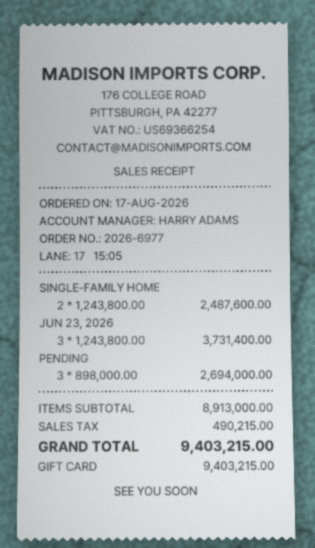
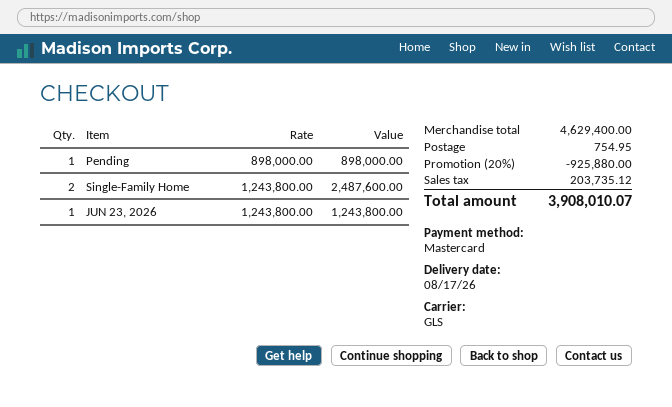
payment method: gift card -> Mastercard
JUN 23, 2026: 3 x 1243800.00 = 3731400.00 -> 1 x 1243800.00 = 1243800.00
PENDING: 3 x 898000.00 = 2694000.00 -> 1 x 898000.00 = 898000.00
subtotal: 8913000.00 -> 4629400.00
discount: none -> 20% = 925880.00
shipping: none -> 754.95
tax: 490215.00 -> 203735.12
total: 9403215.00 -> 3908010.07

